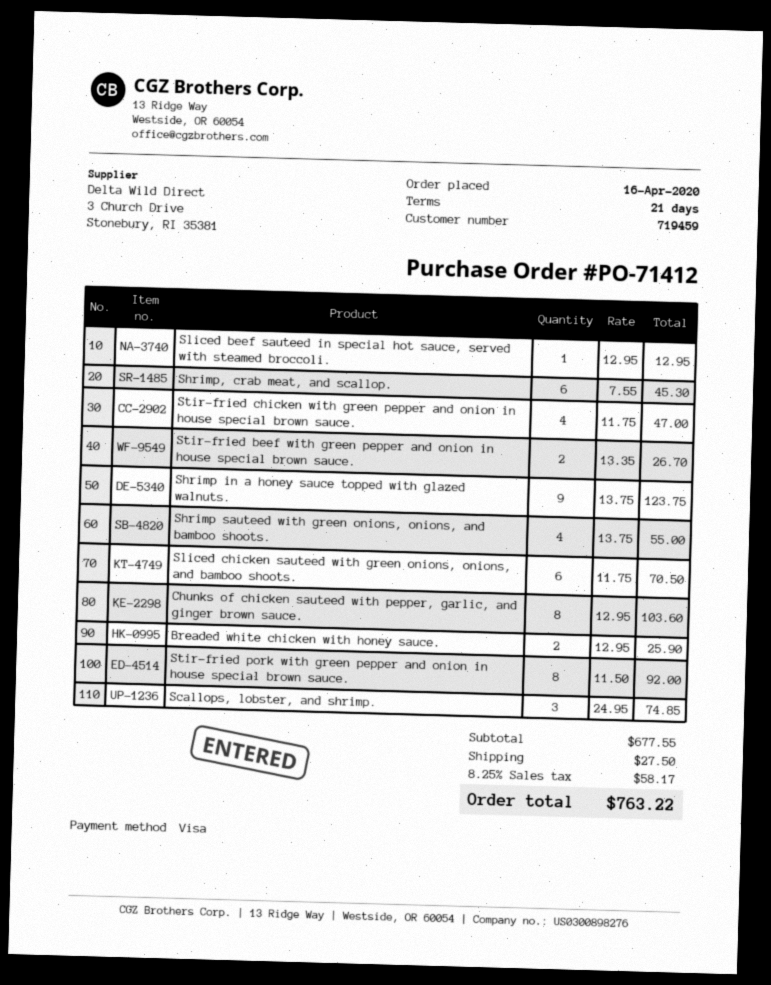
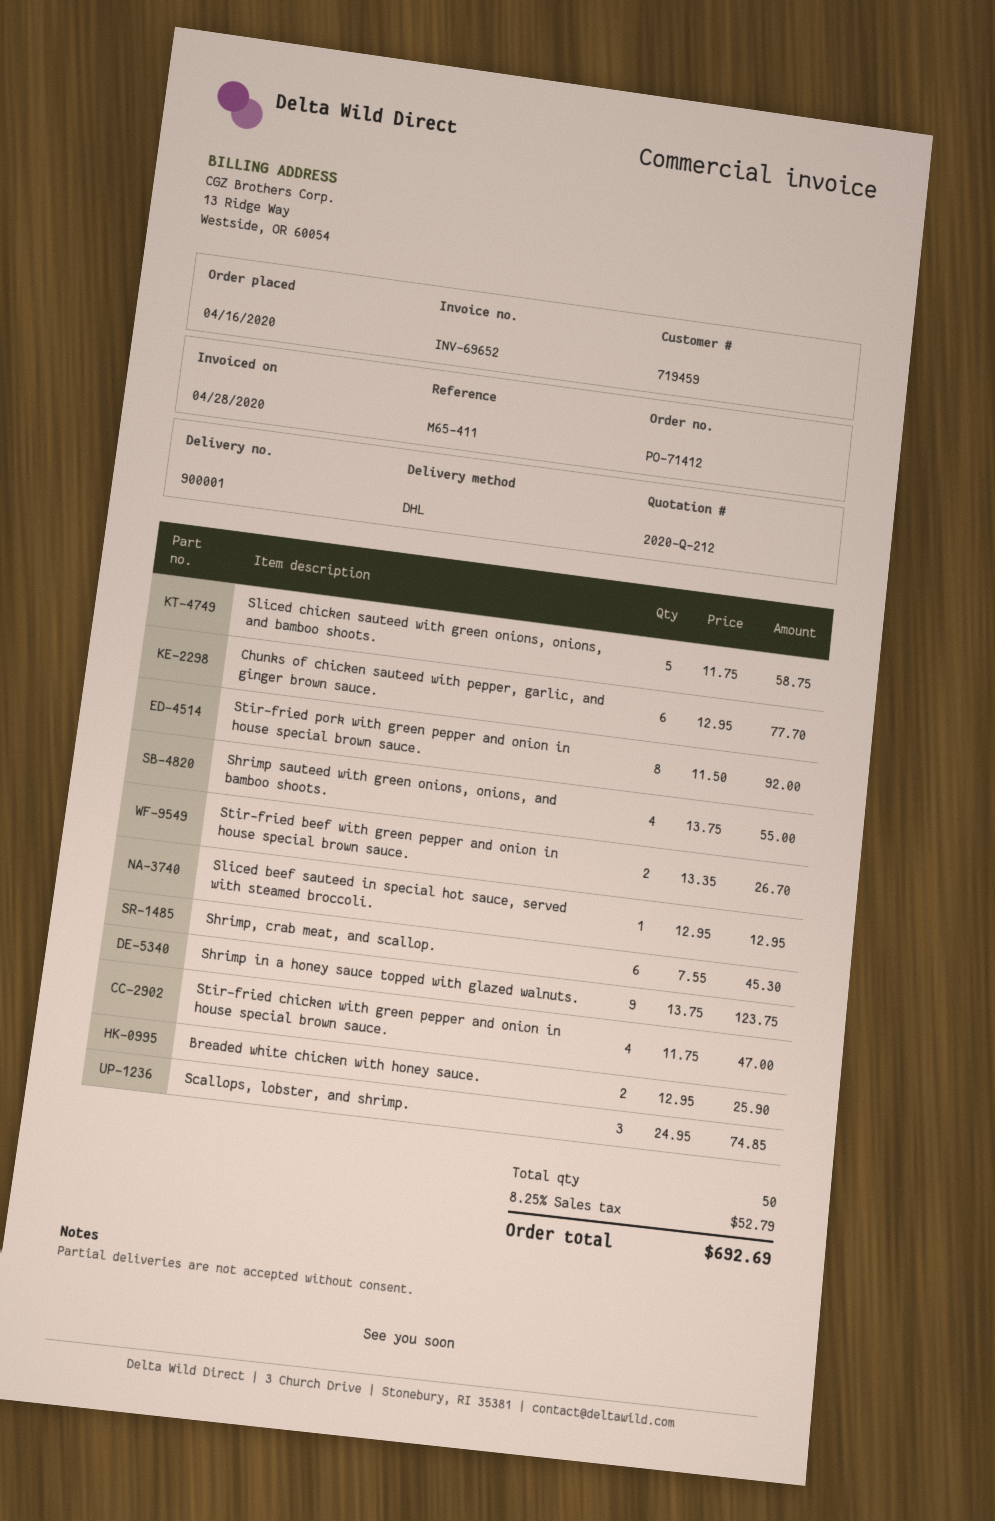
Sliced chicken sauteed with green onions, onions, and bamboo shoots.: 6 x 11.75 = 70.50 -> 5 x 11.75 = 58.75
Chunks of chicken sauteed with pepper, garlic, and ginger brown sauce.: 8 x 12.95 = 103.60 -> 6 x 12.95 = 77.70
shipping: 27.50 -> none
tax: 8.25% = 58.17 -> 8.25% = 52.79
total: 763.22 -> 692.69

